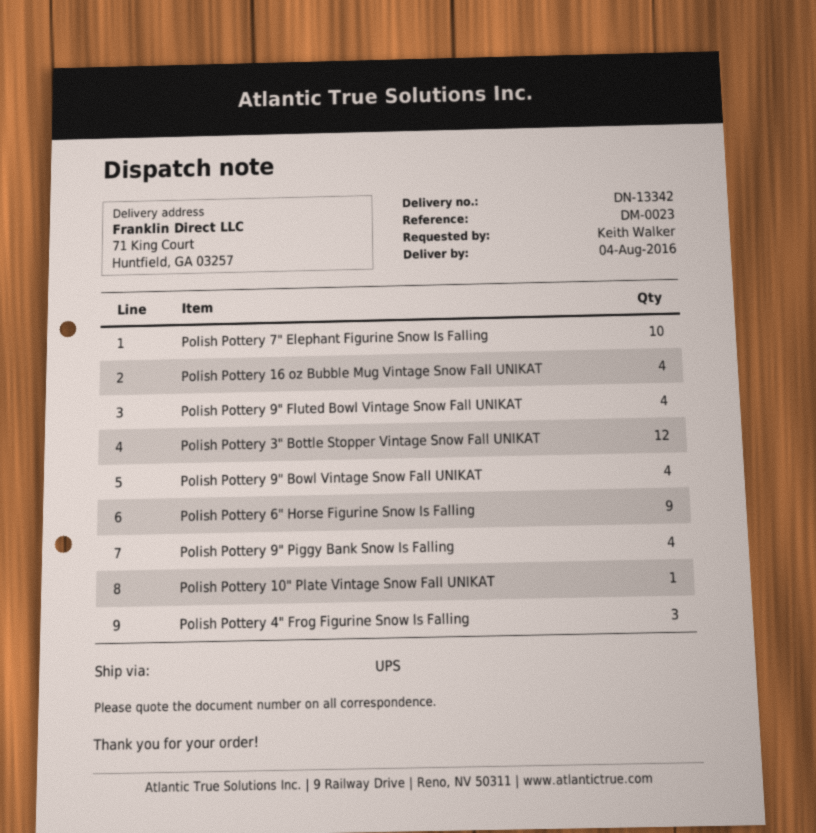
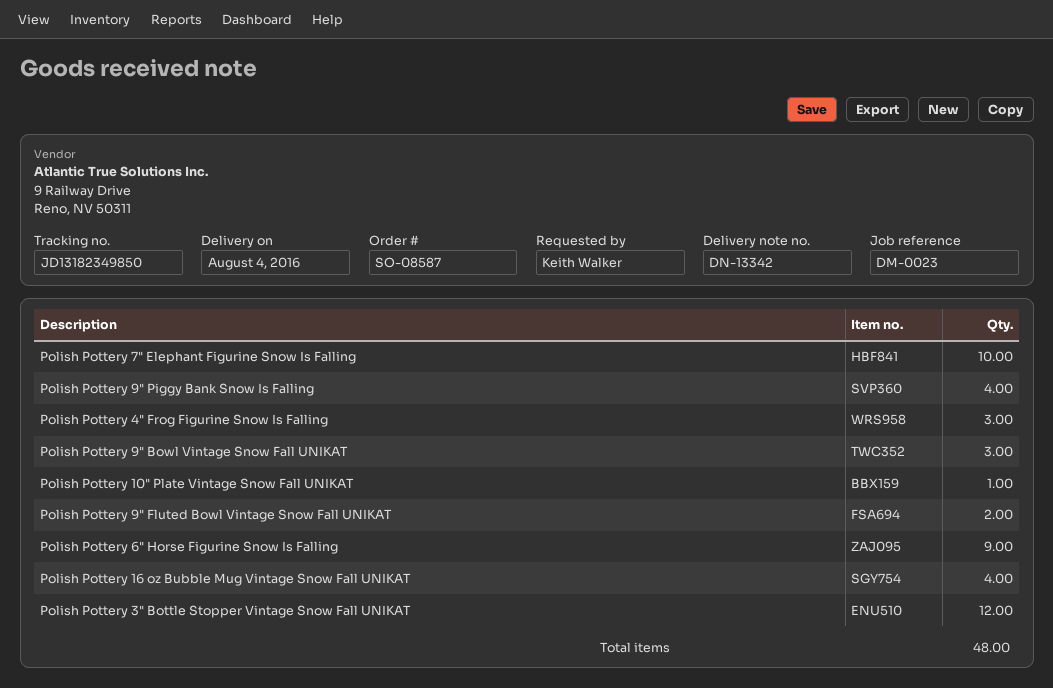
Polish Pottery 9" Fluted Bowl Vintage Snow Fall UNIKAT: 4 -> 2
Polish Pottery 9" Bowl Vintage Snow Fall UNIKAT: 4 -> 3

